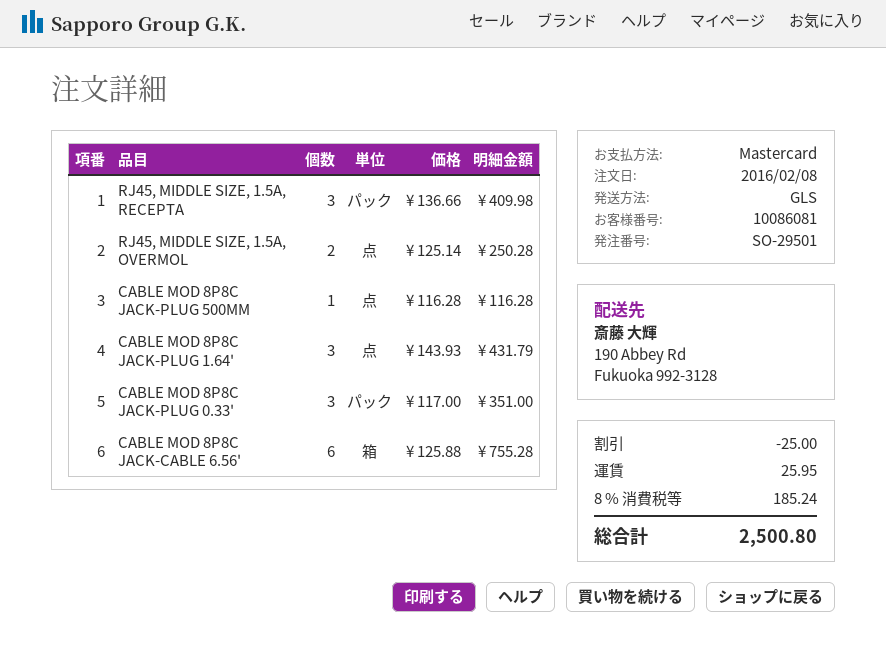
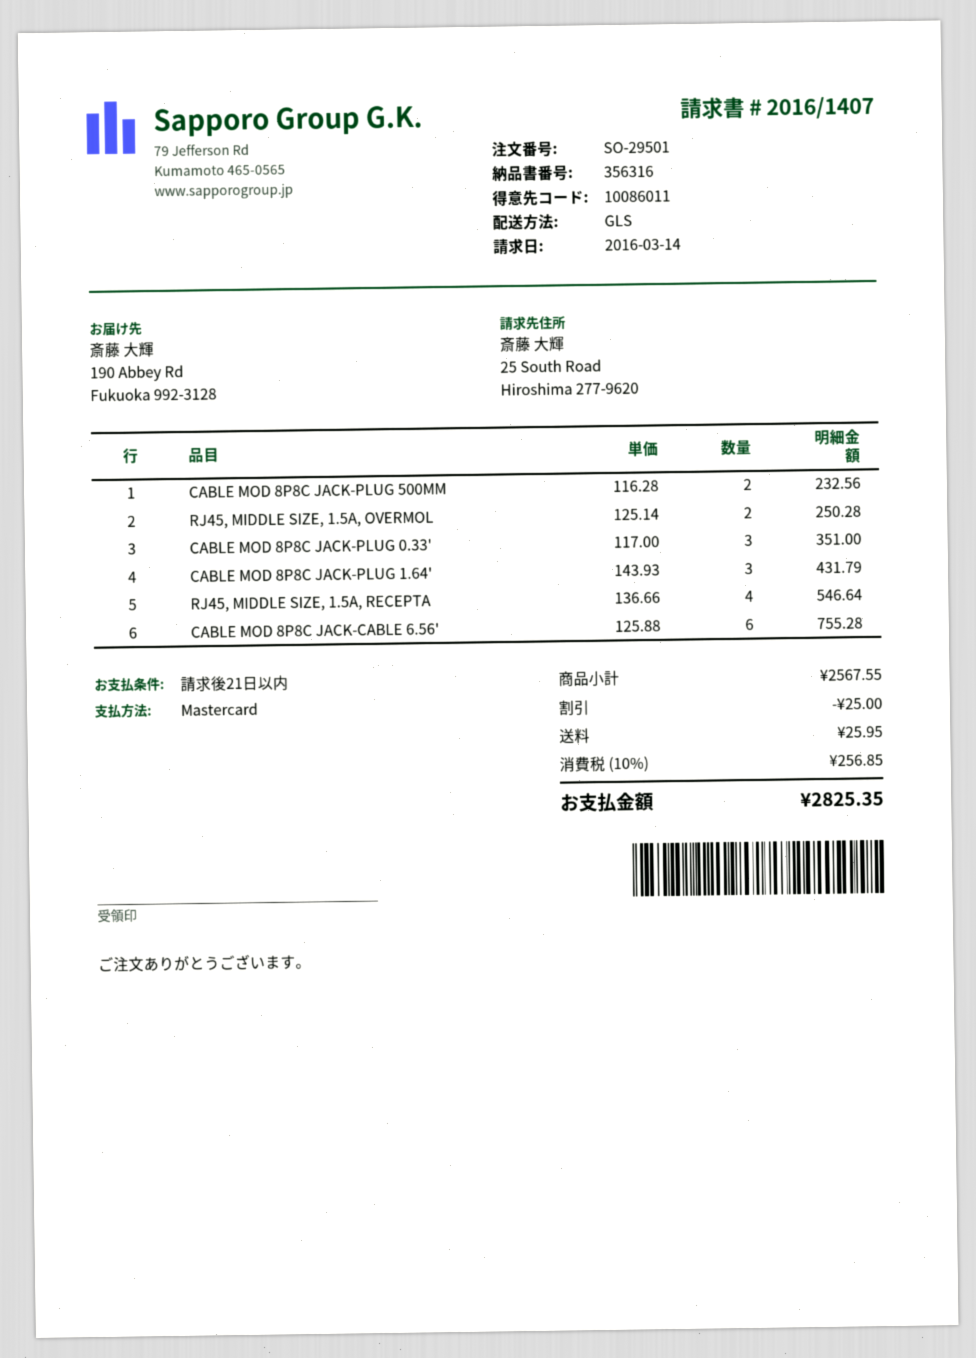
customer number: 10086081 -> 10086011
RJ45, MIDDLE SIZE, 1.5A, RECEPTA: 3 x 136.66 = 409.98 -> 4 x 136.66 = 546.64
CABLE MOD 8P8C JACK-PLUG 500MM: 1 x 116.28 = 116.28 -> 2 x 116.28 = 232.56
tax: 8% = 185.24 -> 10% = 256.85
total: 2500.80 -> 2825.35

